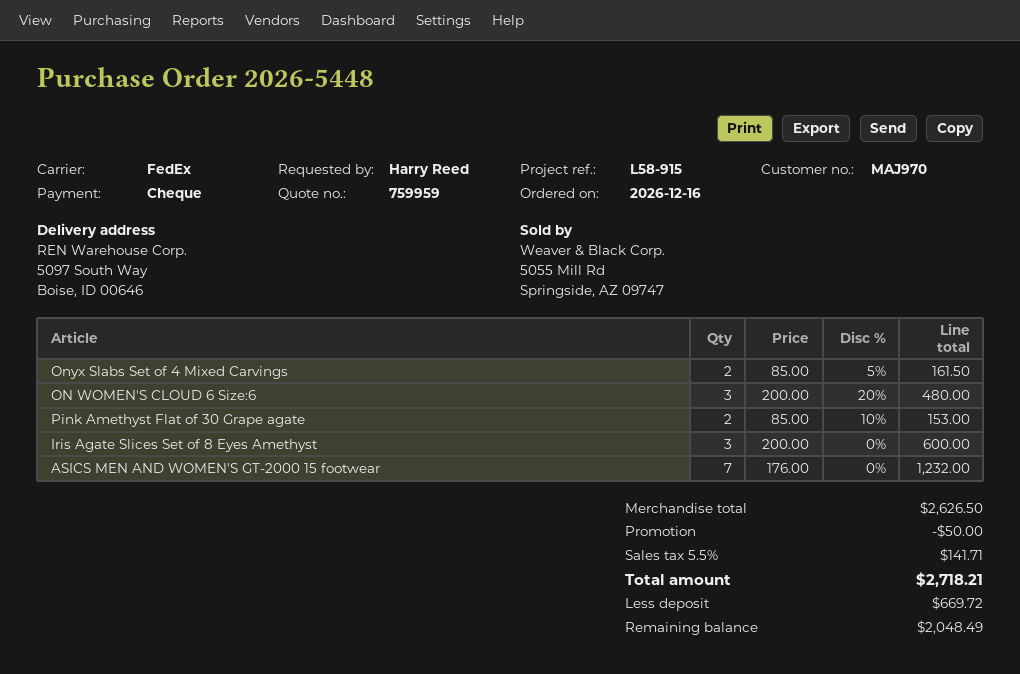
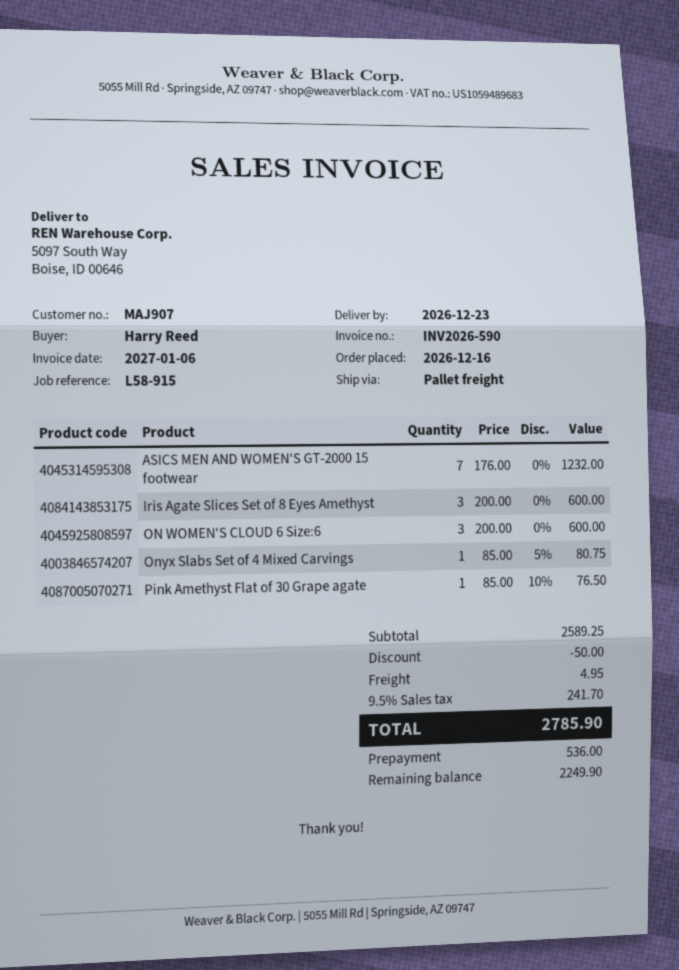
customer number: MAJ970 -> MAJ907
shipping method: FedEx -> pallet freight
Onyx Slabs Set of 4 Mixed Carvings: 2 x 85.00 - 5% = 161.50 -> 1 x 85.00 - 5% = 80.75
ON WOMEN'S CLOUD 6 Size:6: 3 x 200.00 - 20% = 480.00 -> 3 x 200.00 = 600.00
Pink Amethyst Flat of 30 Grape agate: 2 x 85.00 - 10% = 153.00 -> 1 x 85.00 - 10% = 76.50
subtotal: 2626.50 -> 2589.25
shipping: none -> 4.95
tax: 5.5% = 141.71 -> 9.5% = 241.70
total: 2718.21 -> 2785.90
deposit: 669.72 -> 536.00
balance: 2048.49 -> 2249.90

